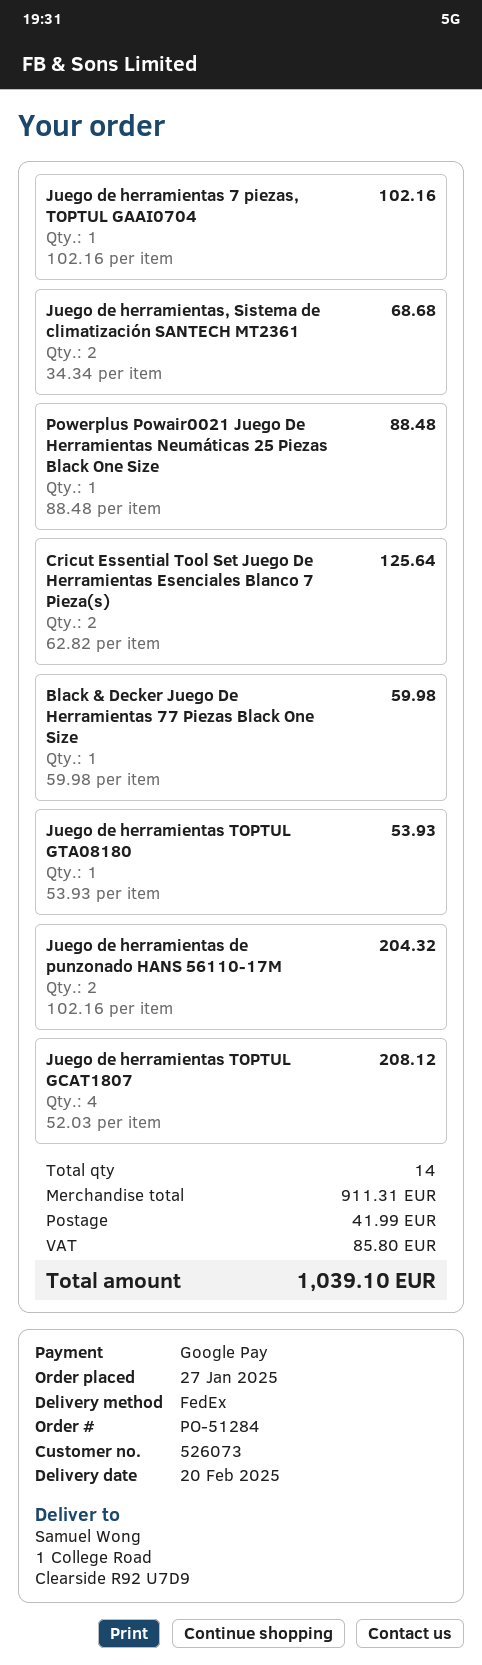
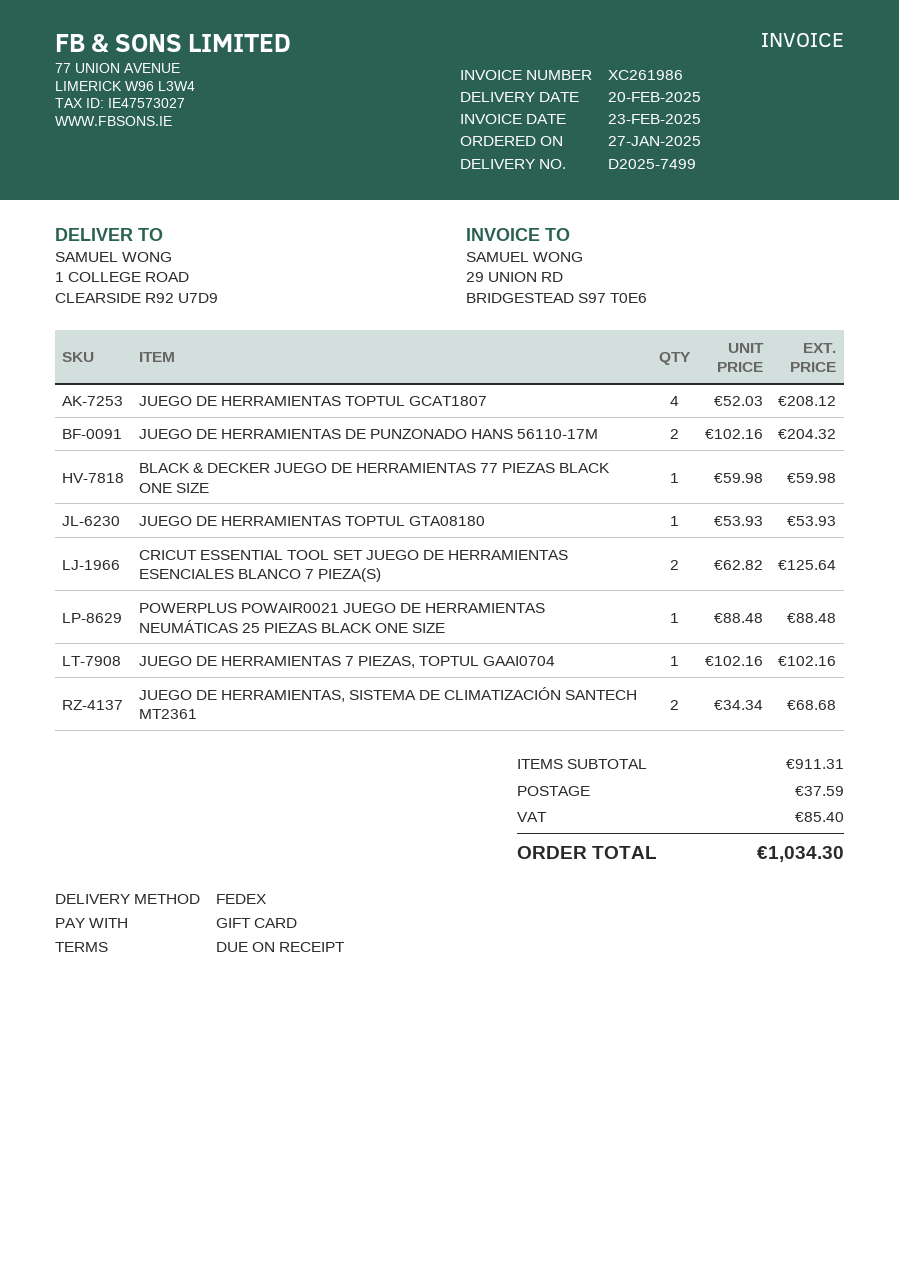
payment method: Google Pay -> gift card
shipping: 41.99 -> 37.59
tax: 85.80 -> 85.40
total: 1039.10 -> 1034.30

